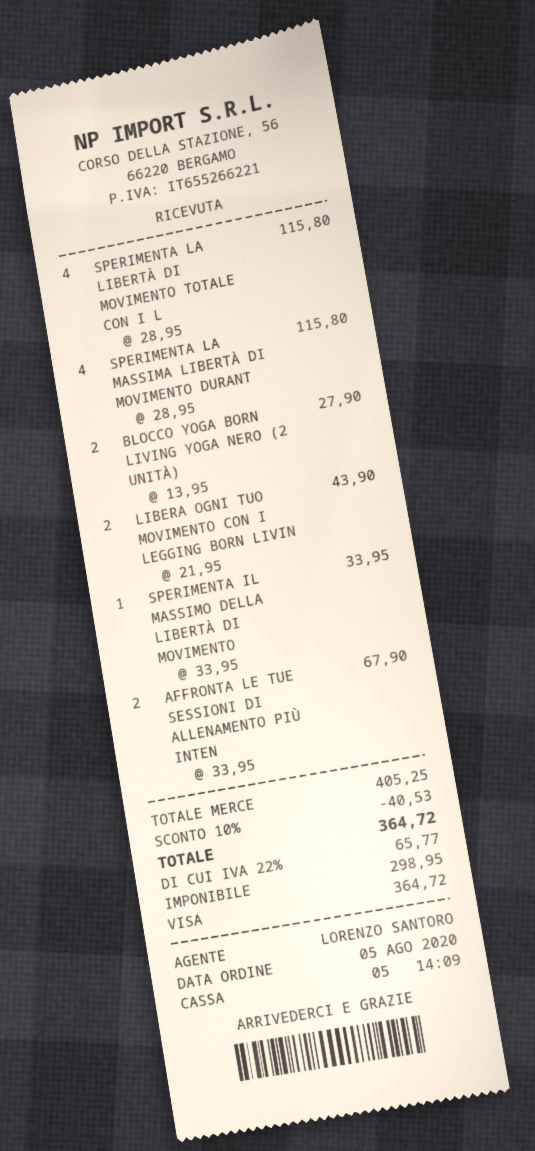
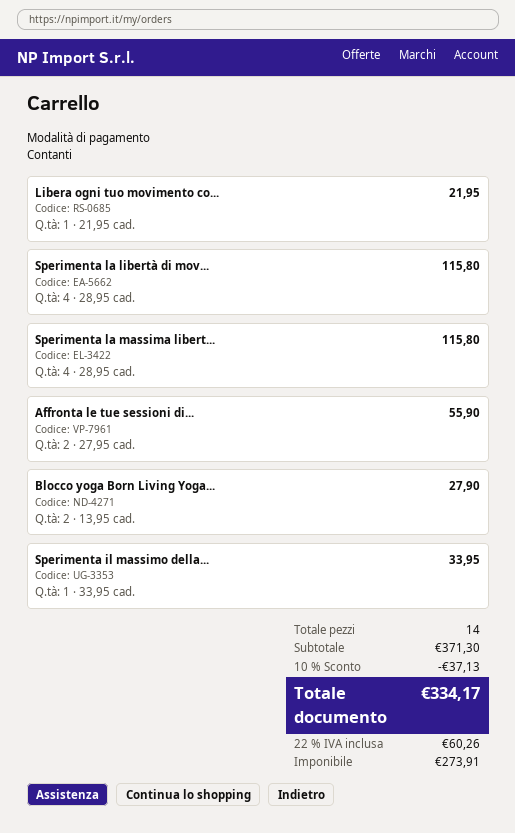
payment method: Visa -> cash
LIBERA OGNI TUO MOVIMENTO CON I LEGGING BORN LIVIN: 2 x 21.95 = 43.90 -> 1 x 21.95 = 21.95
AFFRONTA LE TUE SESSIONI DI ALLENAMENTO PIÙ INTEN: 2 x 33.95 = 67.90 -> 2 x 27.95 = 55.90
subtotal: 405.25 -> 371.30
discount: 10% = 40.53 -> 10% = 37.13
net: 298.95 -> 273.91
tax: 22% = 65.77 -> 22% = 60.26
total: 364.72 -> 334.17

